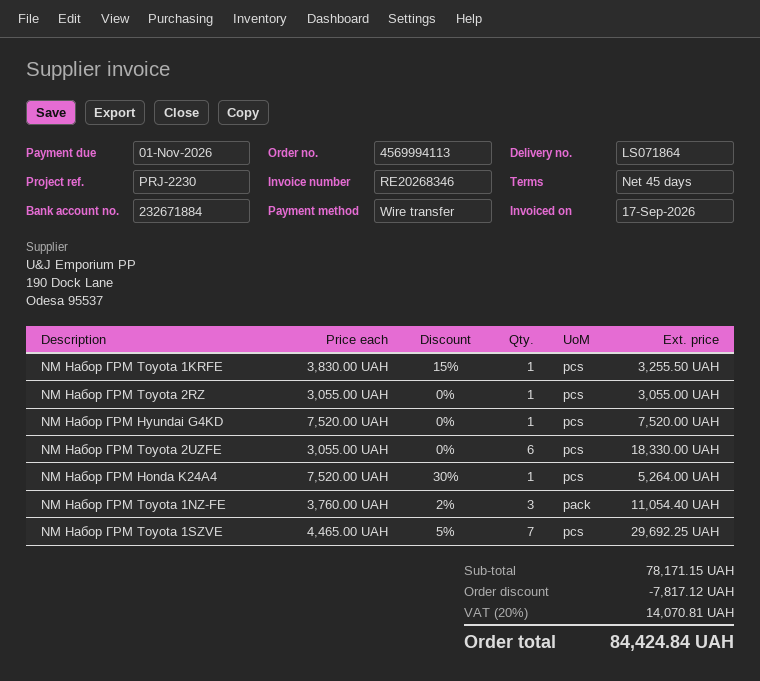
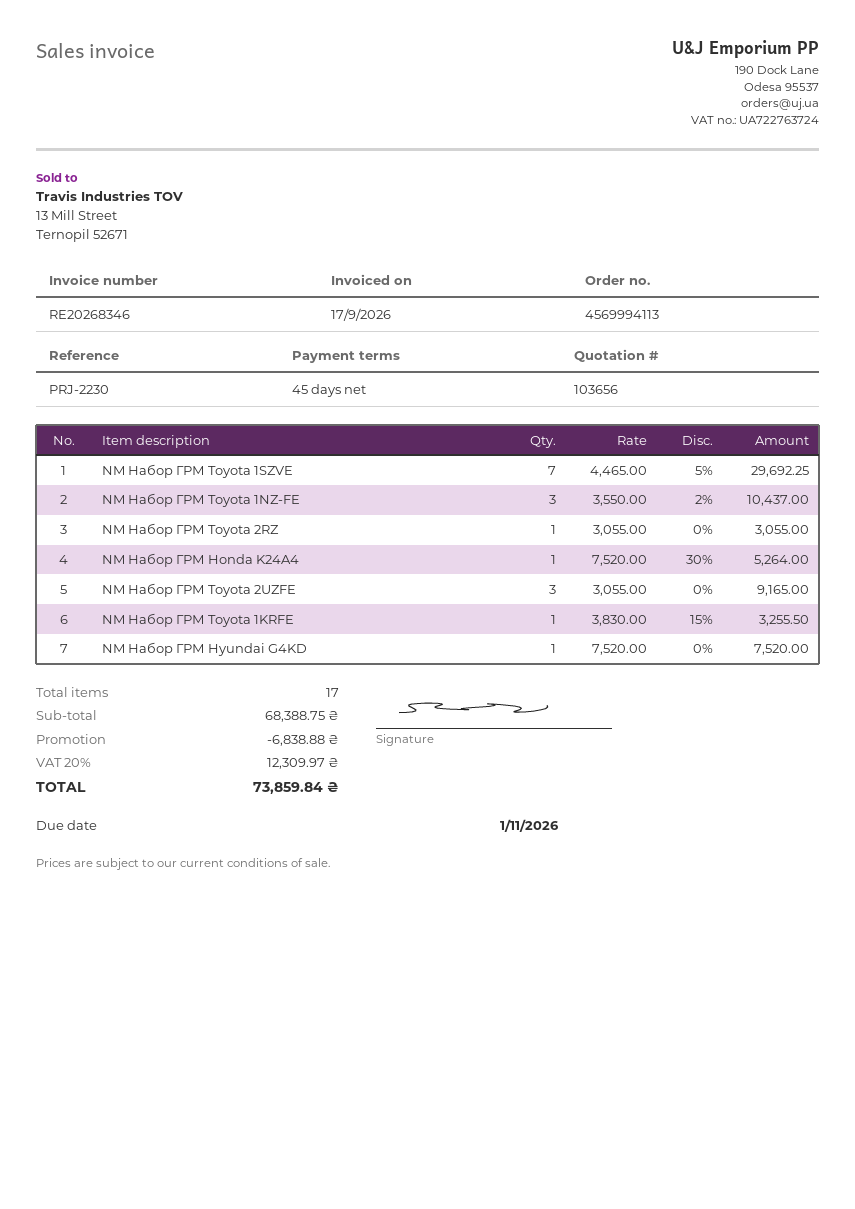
NM Набор ГРМ Toyota 2UZFE: 6 x 3055.00 = 18330.00 -> 3 x 3055.00 = 9165.00
NM Набор ГРМ Toyota 1NZ-FE: 3 x 3760.00 - 2% = 11054.40 -> 3 x 3550.00 - 2% = 10437.00
subtotal: 78171.15 -> 68388.75
discount: 7817.12 -> 6838.88
tax: 20% = 14070.81 -> 20% = 12309.97
total: 84424.84 -> 73859.84

